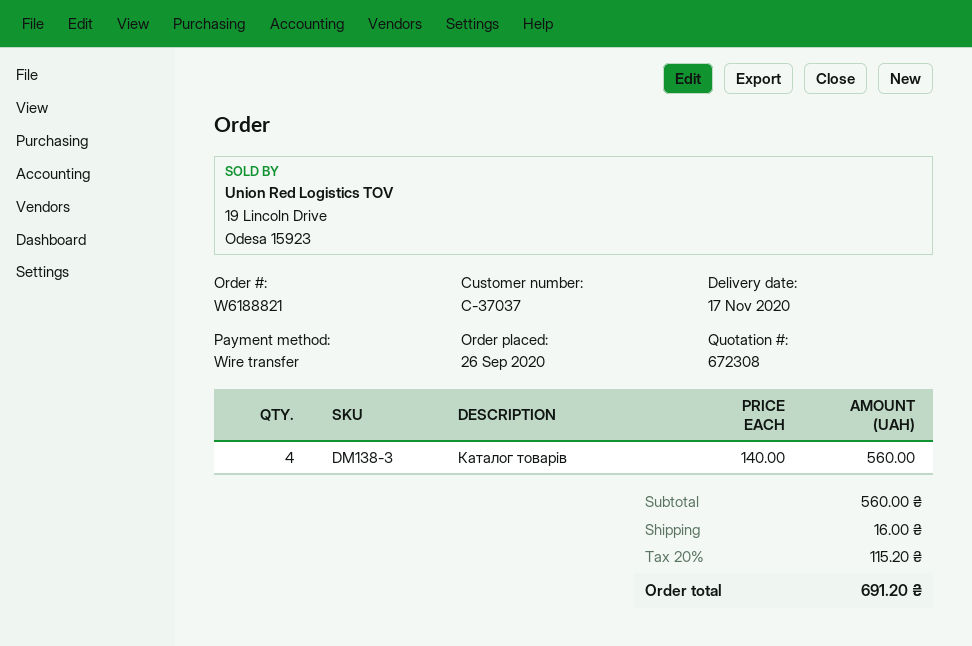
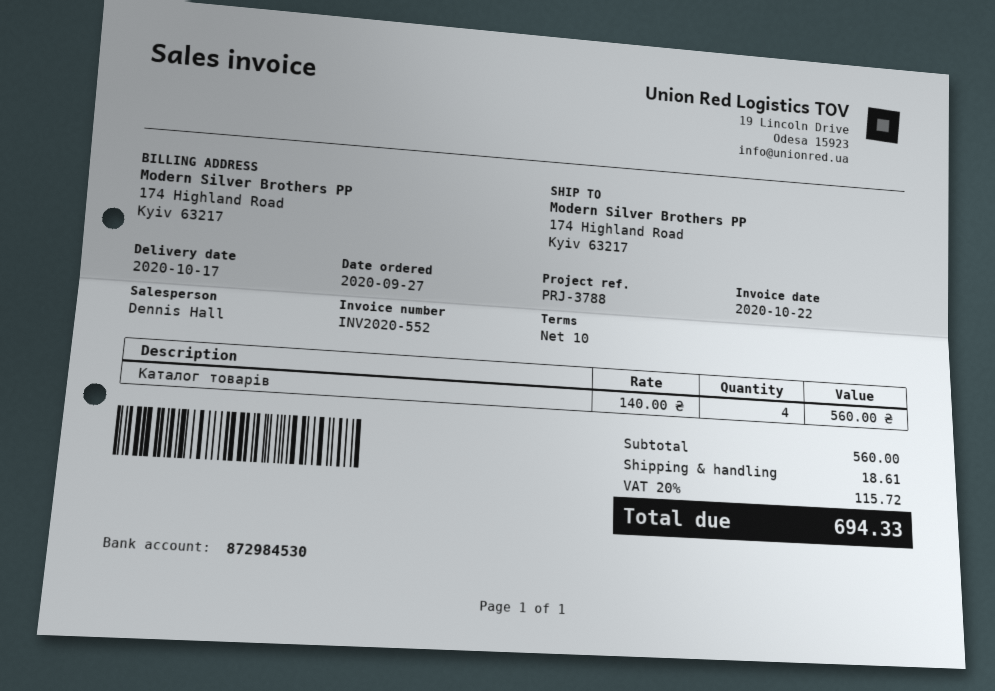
order date: 2020-09-26 -> 2020-09-27
delivery date: 2020-11-17 -> 2020-10-17
shipping: 16.00 -> 18.61
tax: 20% = 115.20 -> 20% = 115.72
total: 691.20 -> 694.33

